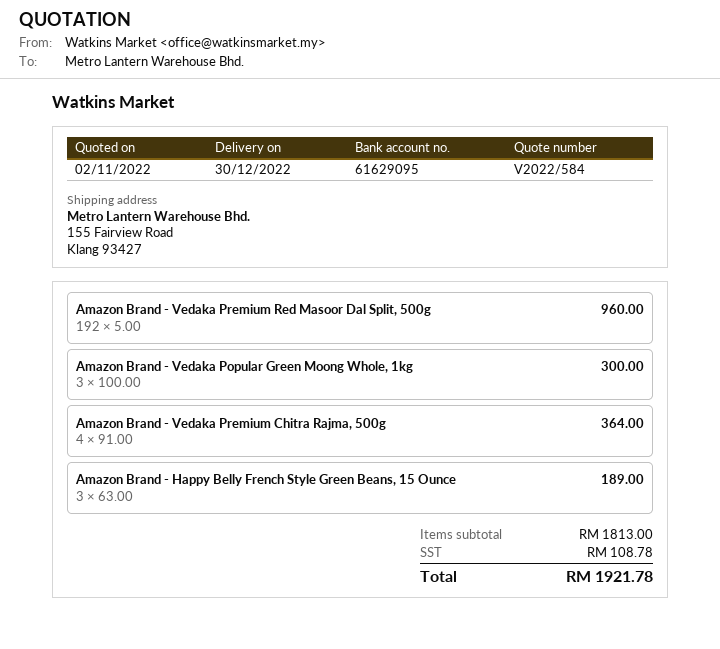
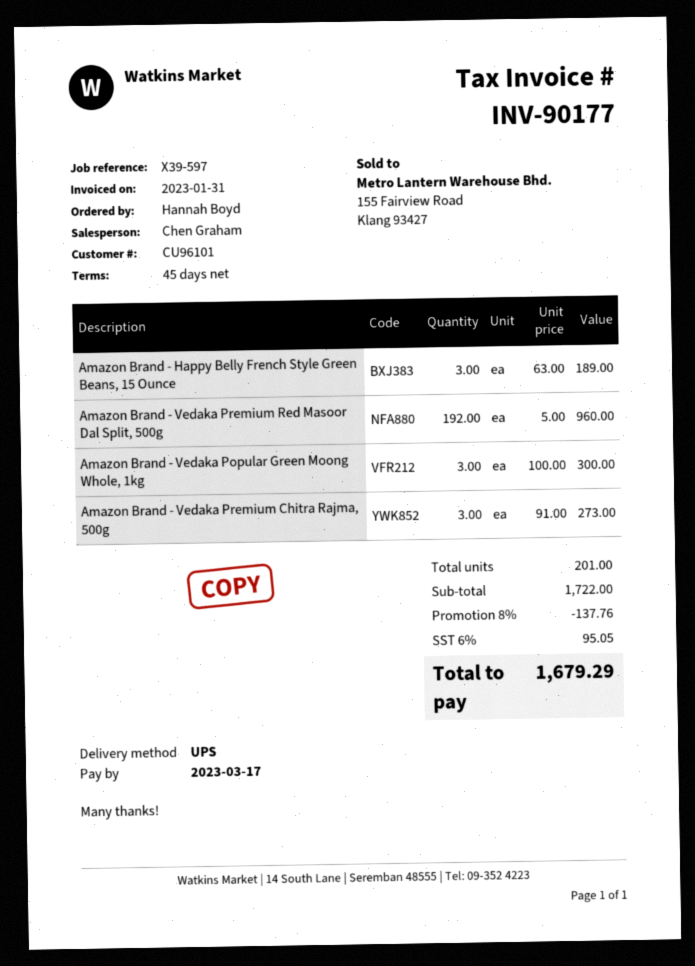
Amazon Brand - Vedaka Premium Chitra Rajma, 500g: 4 x 91.00 = 364.00 -> 3 x 91.00 = 273.00
subtotal: 1813.00 -> 1722.00
discount: none -> 8% = 137.76
tax: 108.78 -> 95.05
total: 1921.78 -> 1679.29

